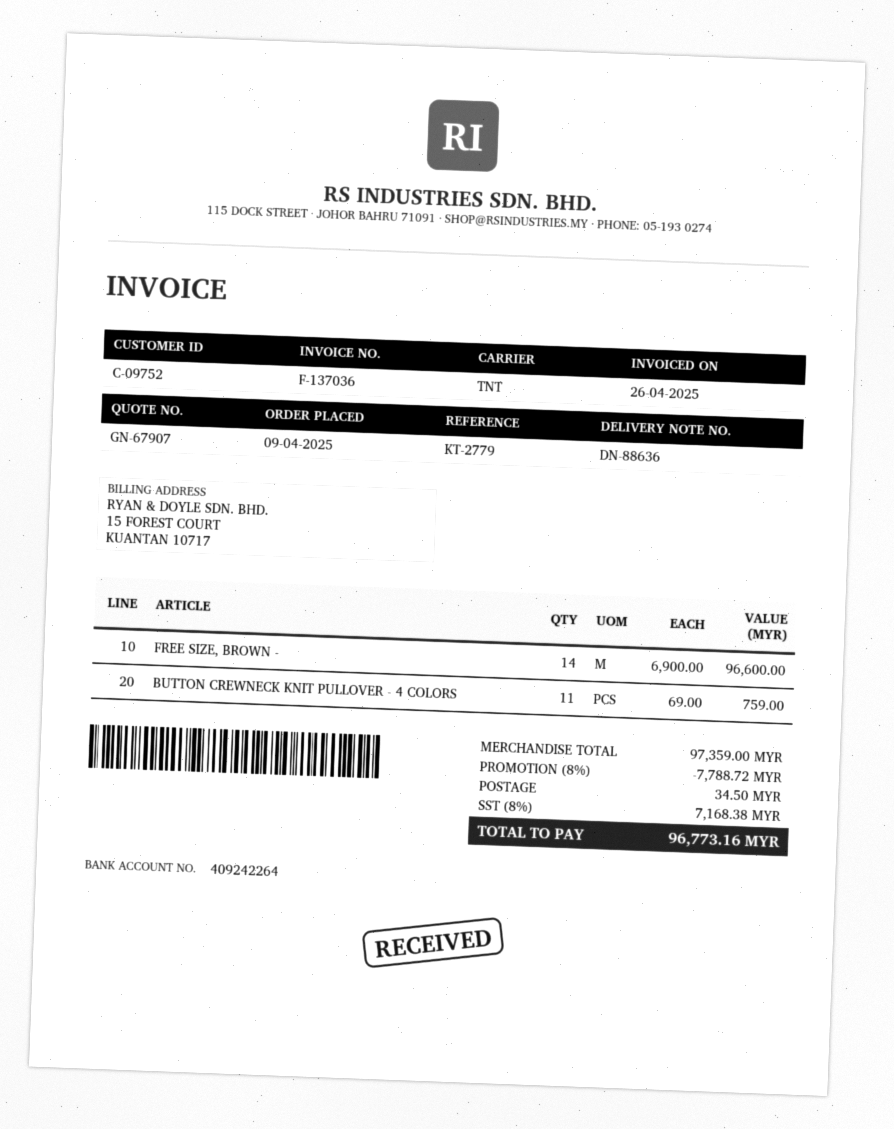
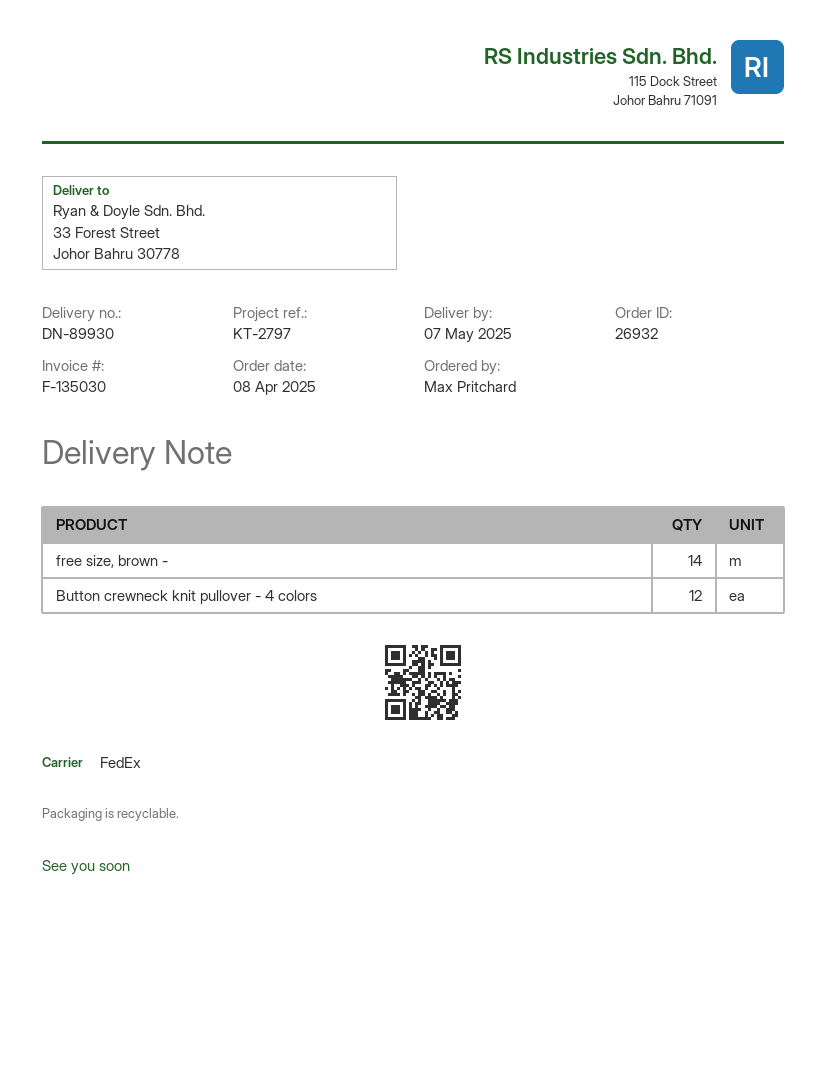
order date: 2025-04-09 -> 2025-04-08
delivery note number: DN-88636 -> DN-89930
invoice number: F-137036 -> F-135030
reference: KT-2779 -> KT-2797
shipping method: TNT -> FedEx
BUTTON CREWNECK KNIT PULLOVER - 4 COLORS: 11 -> 12

